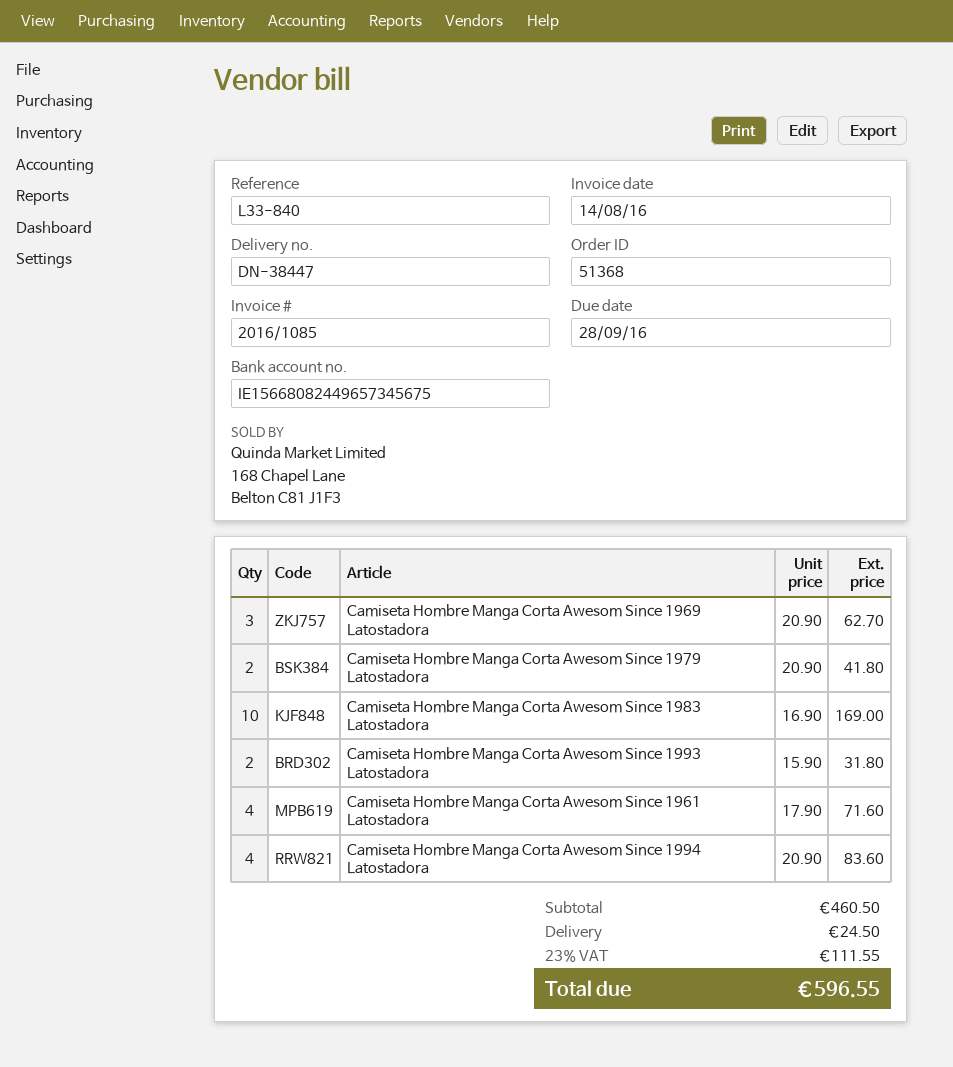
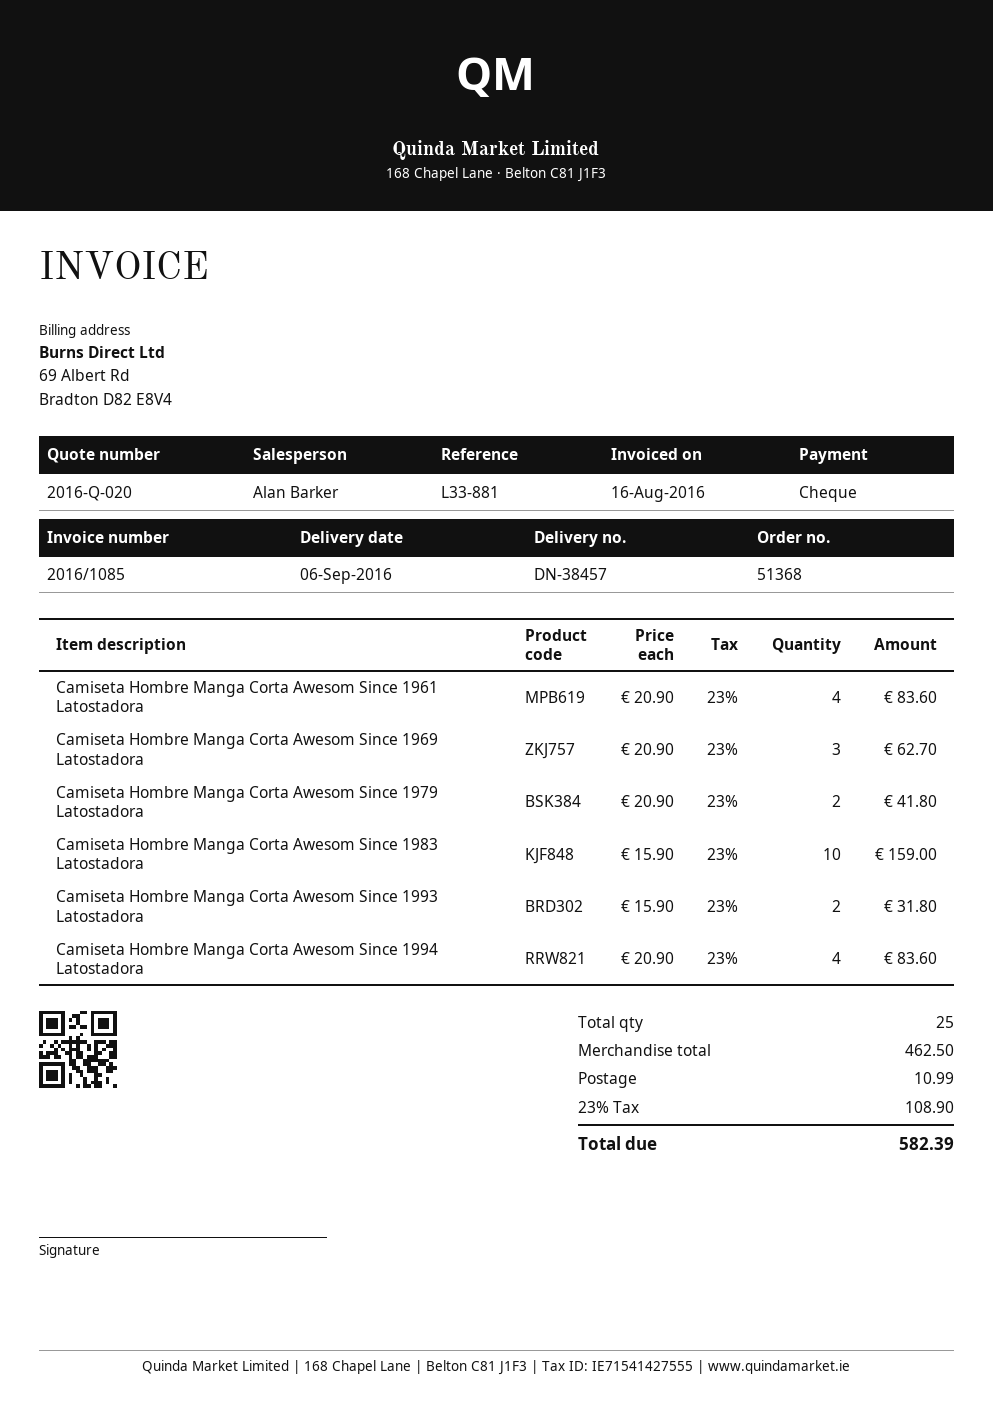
delivery note number: DN-38447 -> DN-38457
invoice date: 2016-08-14 -> 2016-08-16
reference: L33-840 -> L33-881
Camiseta Hombre Manga Corta Awesom Since 1983 Latostadora: 10 x 16.90 = 169.00 -> 10 x 15.90 = 159.00
Camiseta Hombre Manga Corta Awesom Since 1961 Latostadora: 4 x 17.90 = 71.60 -> 4 x 20.90 = 83.60
subtotal: 460.50 -> 462.50
shipping: 24.50 -> 10.99
tax: 23% = 111.55 -> 23% = 108.90
total: 596.55 -> 582.39

